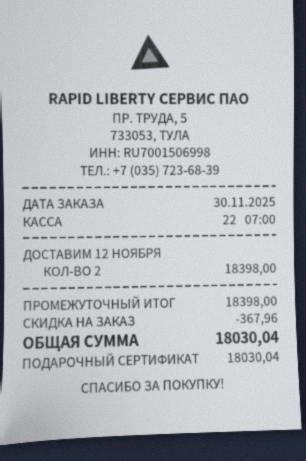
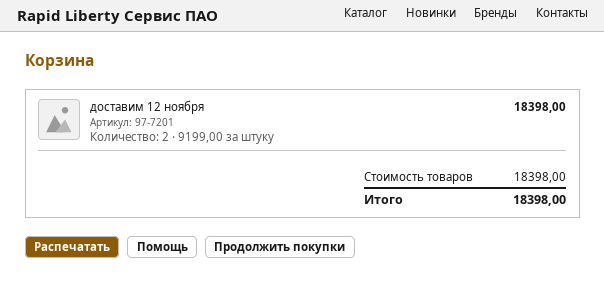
discount: 367.96 -> none
total: 18030.04 -> 18398.00

